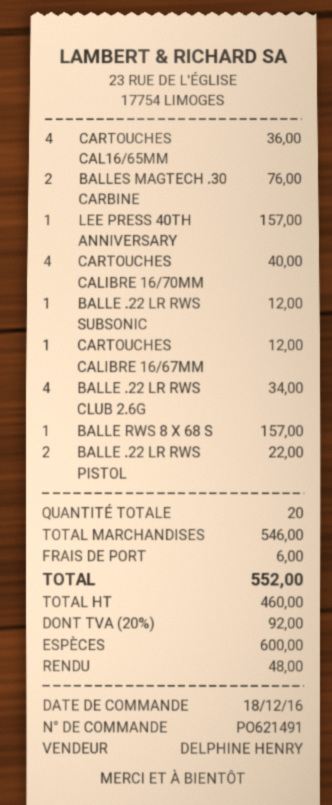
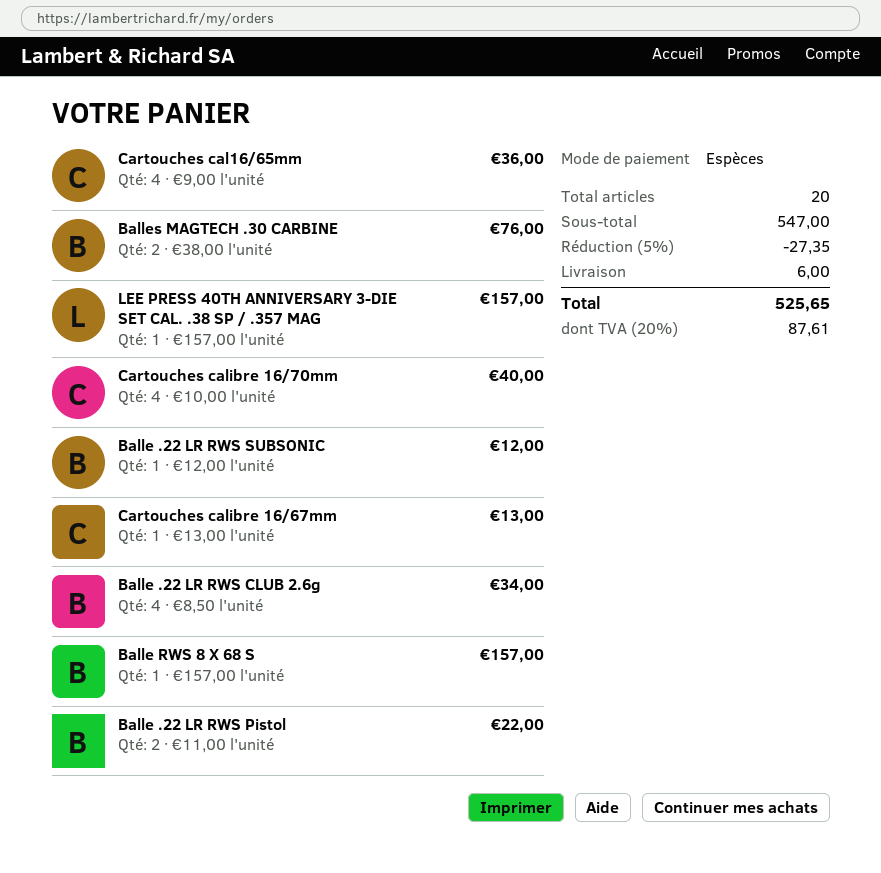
CARTOUCHES CALIBRE 16/67MM: 1 for 12.00 -> 1 for 13.00
subtotal: 546.00 -> 547.00
discount: none -> 5% = 27.35
tax: 20% = 92.00 -> 20% = 87.61
total: 552.00 -> 525.65

